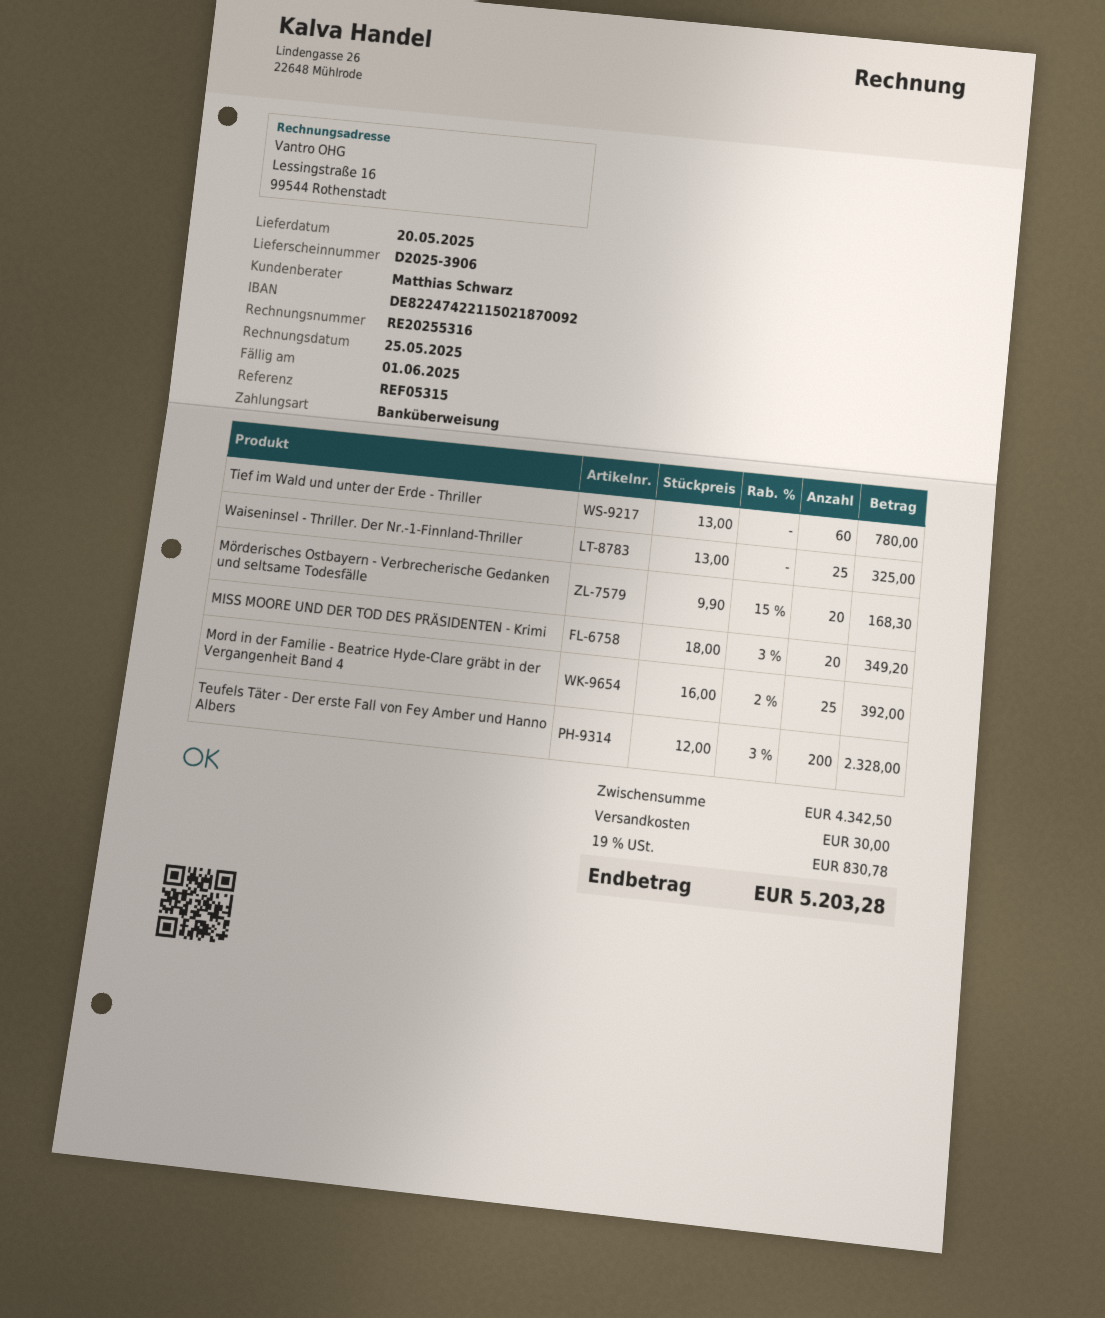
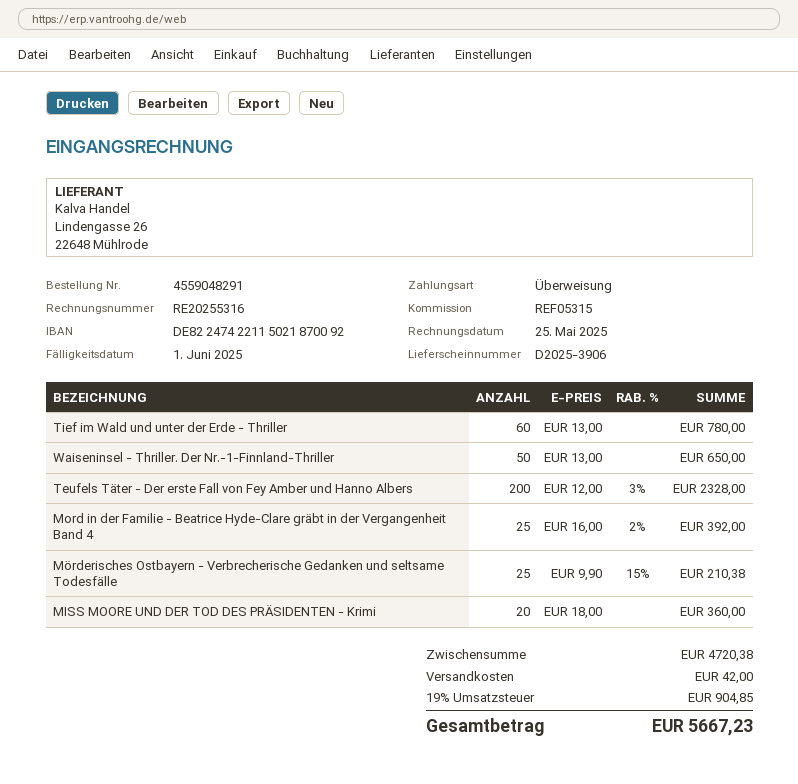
Waiseninsel - Thriller. Der Nr.-1-Finnland-Thriller: 25 x 13.00 = 325.00 -> 50 x 13.00 = 650.00
Mörderisches Ostbayern - Verbrecherische Gedanken und seltsame Todesfälle: 20 x 9.90 - 15% = 168.30 -> 25 x 9.90 - 15% = 210.38
MISS MOORE UND DER TOD DES PRÄSIDENTEN - Krimi: 20 x 18.00 - 3% = 349.20 -> 20 x 18.00 = 360.00
subtotal: 4342.50 -> 4720.38
shipping: 30.00 -> 42.00
tax: 19% = 830.78 -> 19% = 904.85
total: 5203.28 -> 5667.23

